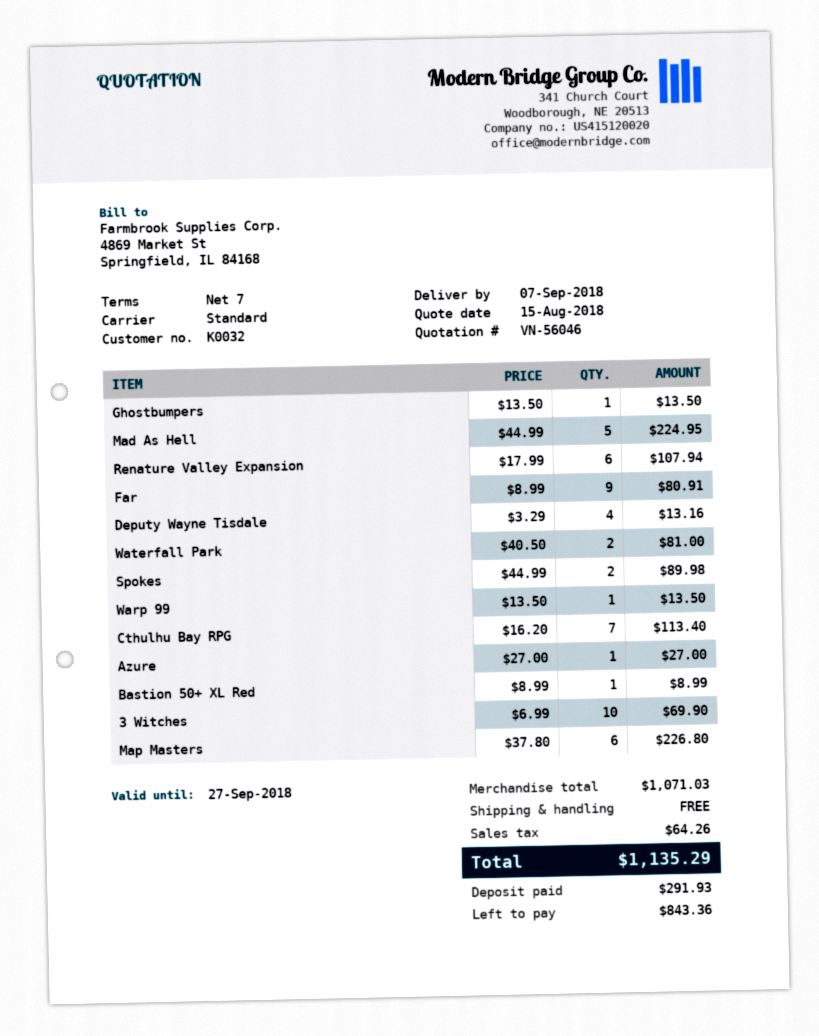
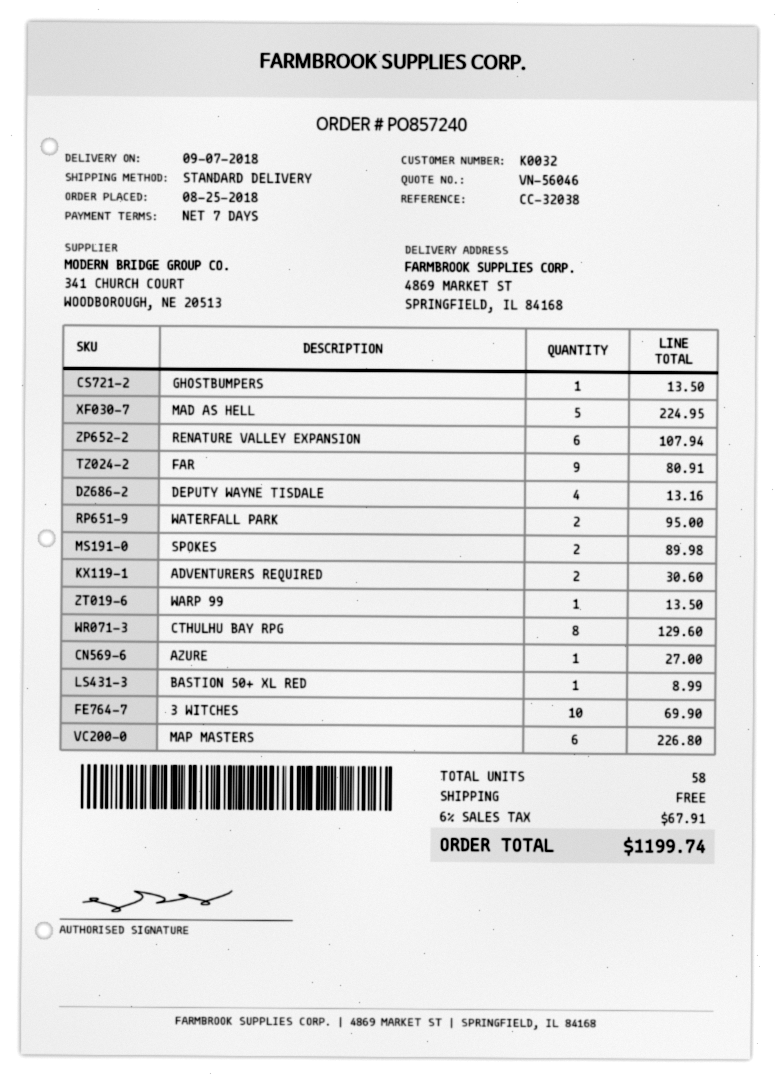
Waterfall Park: 2 for 81.00 -> 2 for 95.00
Cthulhu Bay RPG: 7 for 113.40 -> 8 for 129.60
ADVENTURERS REQUIRED: none -> 2 for 30.60
tax: 64.26 -> 67.91
total: 1135.29 -> 1199.74

